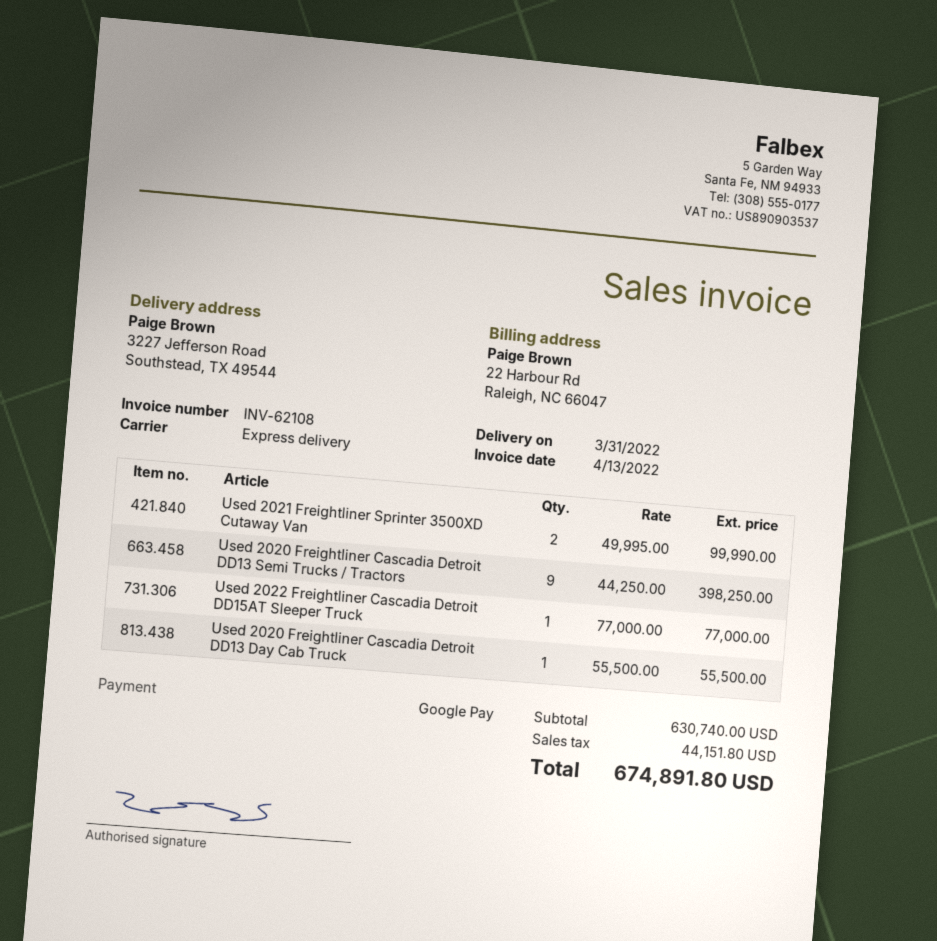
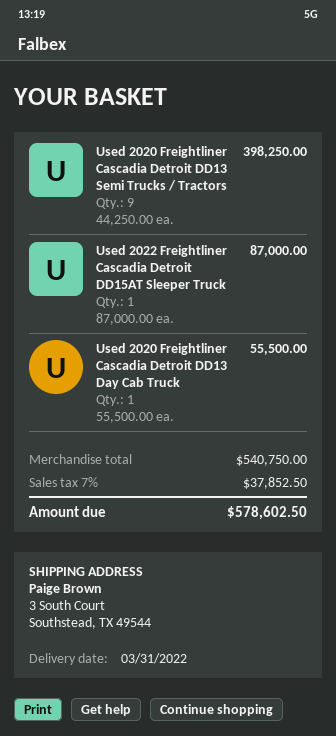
ship to: 3227 Jefferson Road, Southstead, TX 49544 -> 3 South Court, Southstead, TX 49544
Used 2021 Freightliner Sprinter 3500XD Cutaway Van: 2 x 49995.00 = 99990.00 -> none
Used 2022 Freightliner Cascadia Detroit DD15AT Sleeper Truck: 1 x 77000.00 = 77000.00 -> 1 x 87000.00 = 87000.00
subtotal: 630740.00 -> 540750.00
tax: 44151.80 -> 37852.50
total: 674891.80 -> 578602.50

